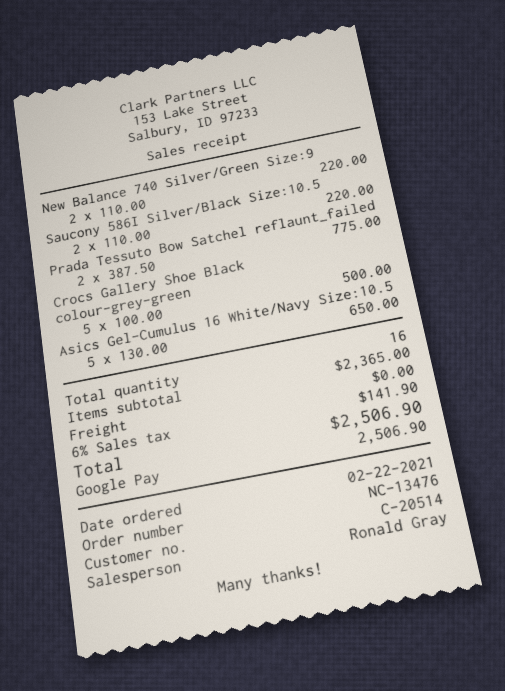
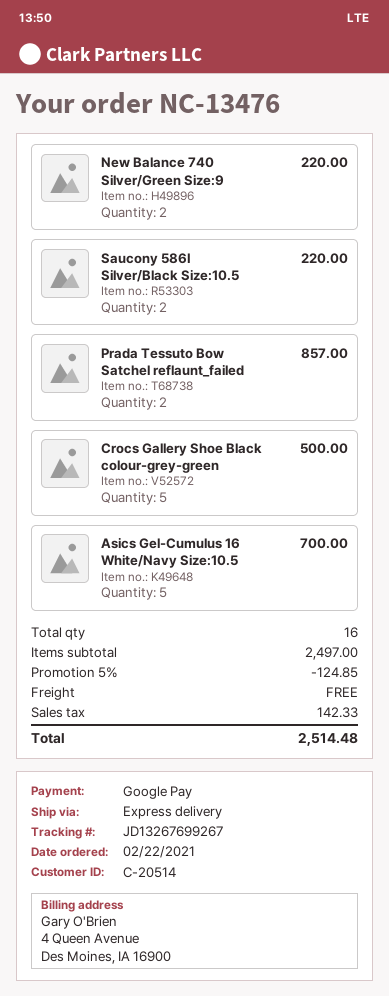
Prada Tessuto Bow Satchel reflaunt_failed: 2 for 775.00 -> 2 for 857.00
Asics Gel-Cumulus 16 White/Navy Size:10.5: 5 for 650.00 -> 5 for 700.00
subtotal: 2365.00 -> 2497.00
discount: none -> 5% = 124.85
tax: 141.90 -> 142.33
total: 2506.90 -> 2514.48

